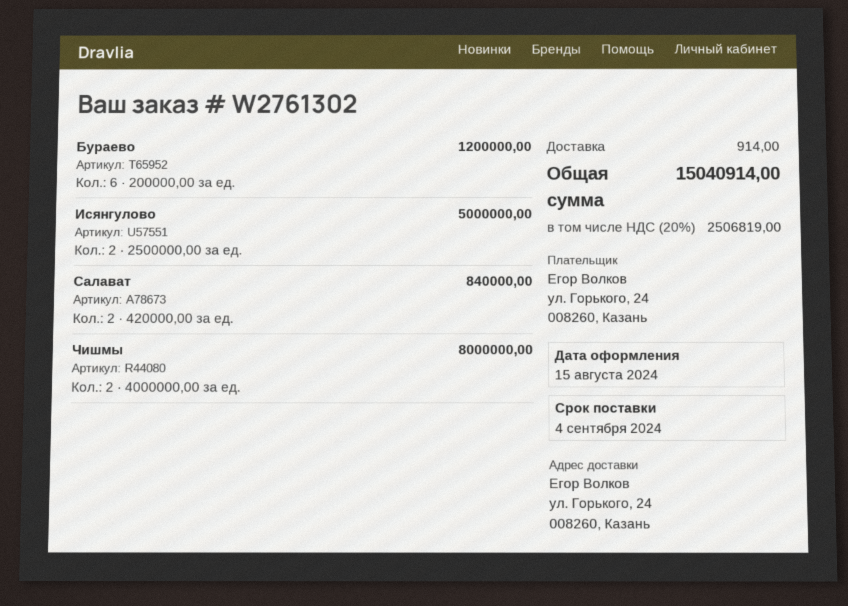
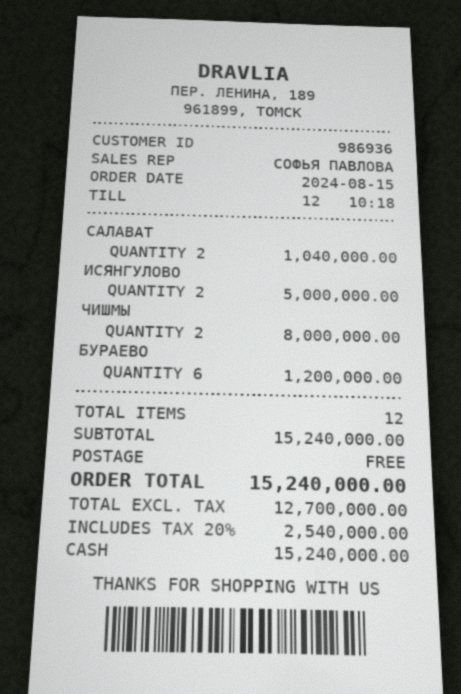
Салават: 2 for 840000.00 -> 2 for 1040000.00
shipping: 914.00 -> 0.00
tax: 20% = 2506819.00 -> 20% = 2540000.00
total: 15040914.00 -> 15240000.00

